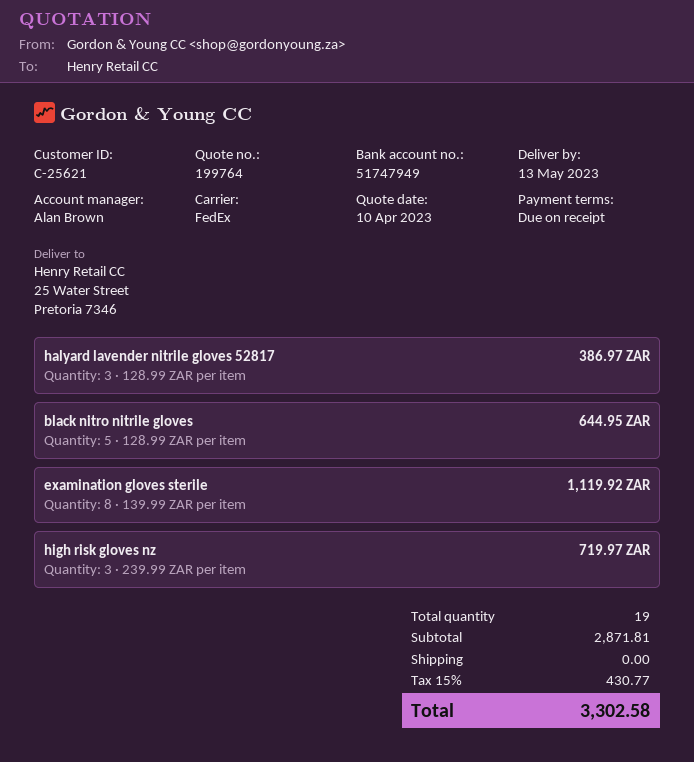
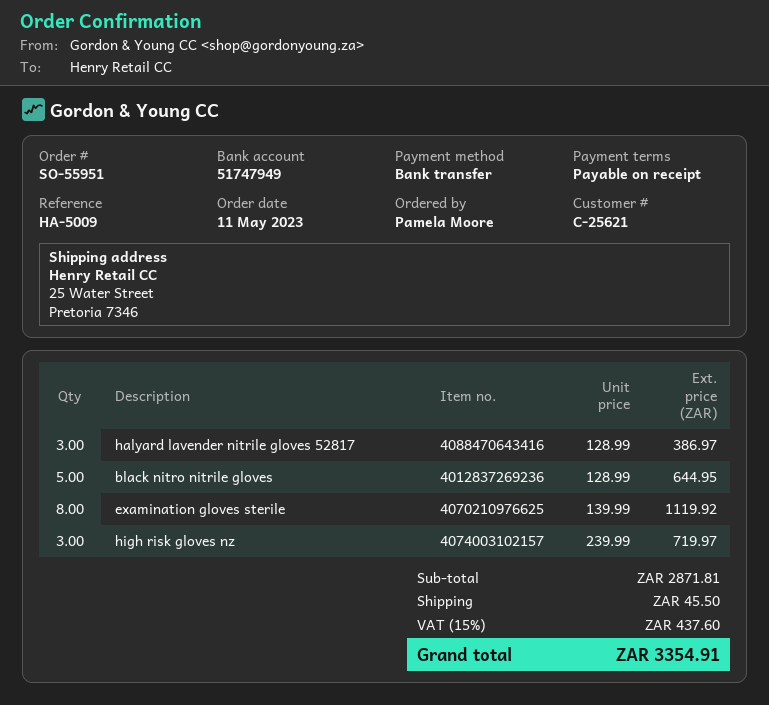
shipping: 0.00 -> 45.50
tax: 15% = 430.77 -> 15% = 437.60
total: 3302.58 -> 3354.91

